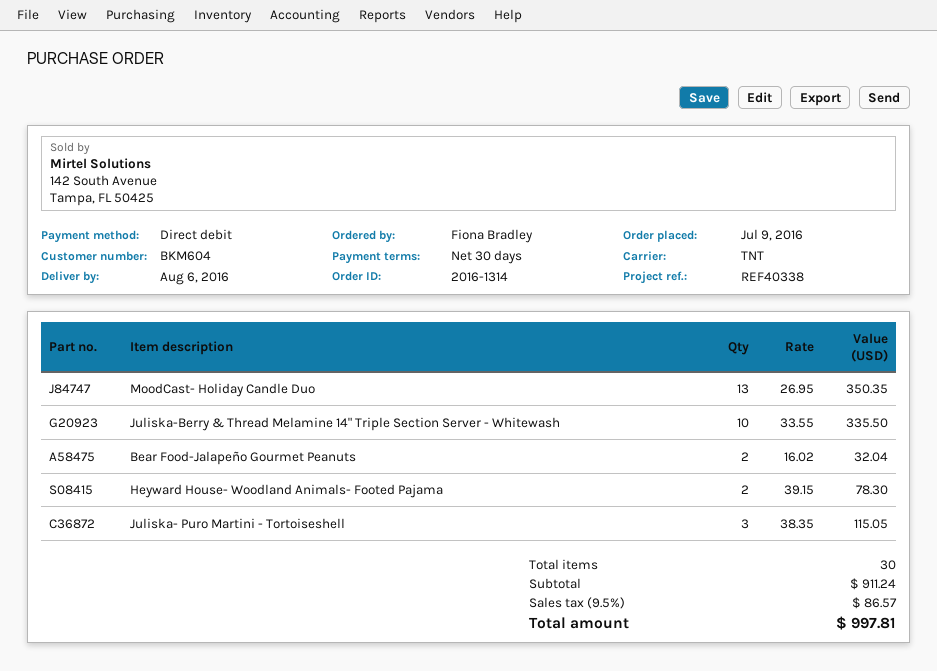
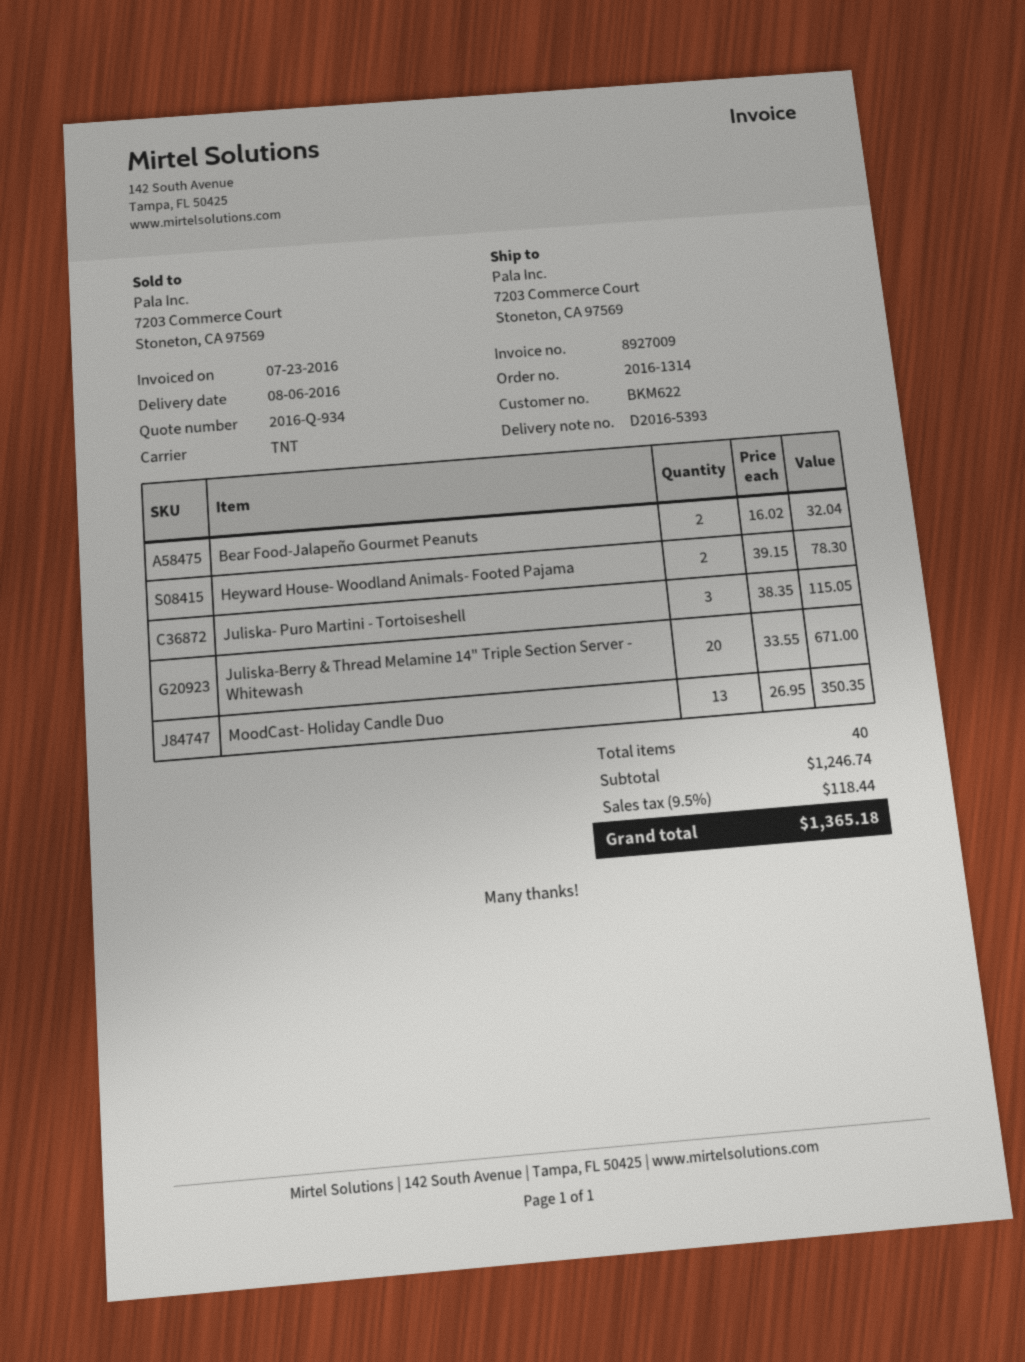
customer number: BKM604 -> BKM622
Juliska-Berry & Thread Melamine 14" Triple Section Server - Whitewash: 10 x 33.55 = 335.50 -> 20 x 33.55 = 671.00
total quantity: 30 -> 40
subtotal: 911.24 -> 1246.74
tax: 9.5% = 86.57 -> 9.5% = 118.44
total: 997.81 -> 1365.18

